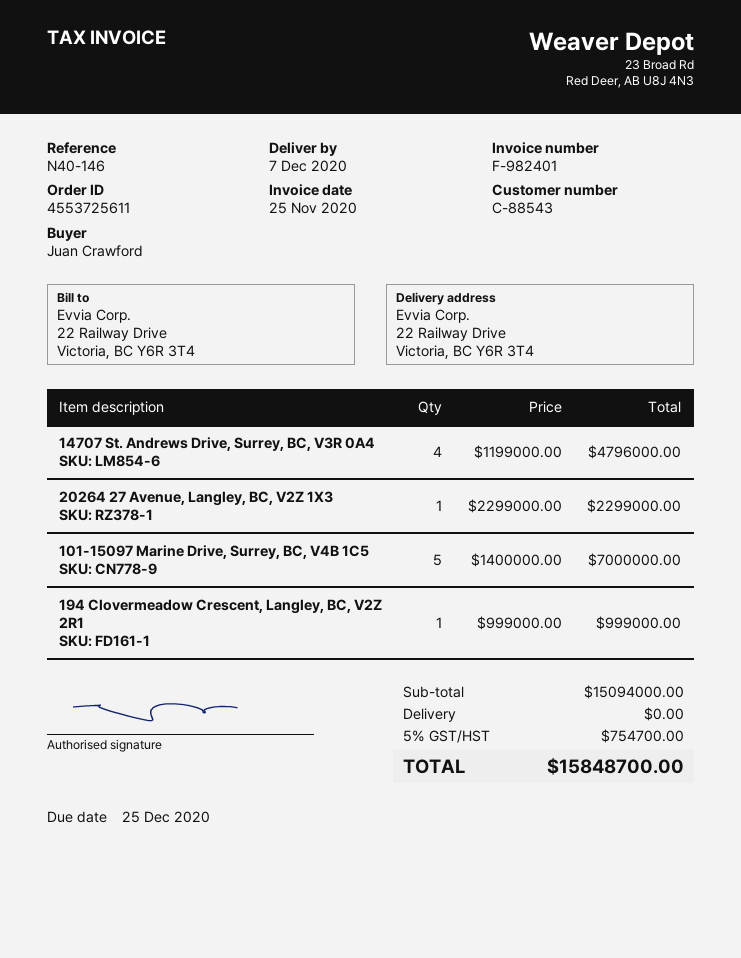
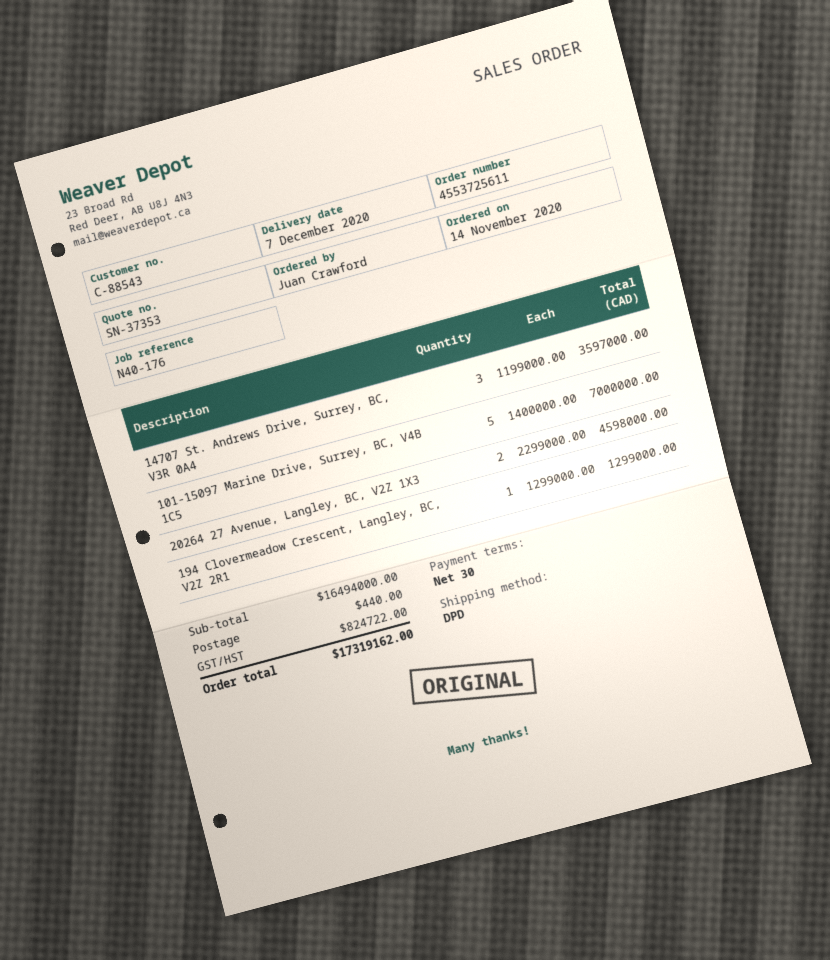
reference: N40-146 -> N40-176
14707 St. Andrews Drive, Surrey, BC, V3R 0A4: 4 x 1199000.00 = 4796000.00 -> 3 x 1199000.00 = 3597000.00
20264 27 Avenue, Langley, BC, V2Z 1X3: 1 x 2299000.00 = 2299000.00 -> 2 x 2299000.00 = 4598000.00
194 Clovermeadow Crescent, Langley, BC, V2Z 2R1: 1 x 999000.00 = 999000.00 -> 1 x 1299000.00 = 1299000.00
subtotal: 15094000.00 -> 16494000.00
shipping: 0.00 -> 440.00
tax: 754700.00 -> 824722.00
total: 15848700.00 -> 17319162.00

